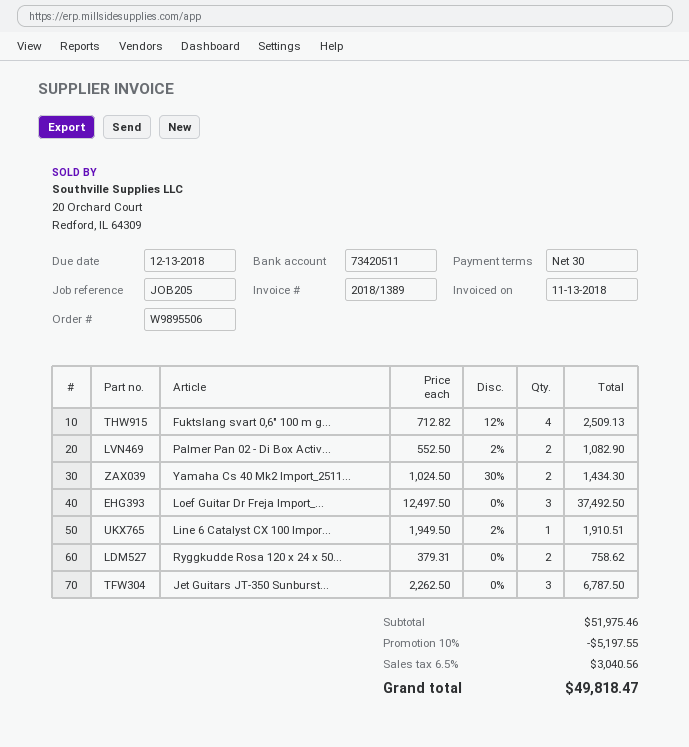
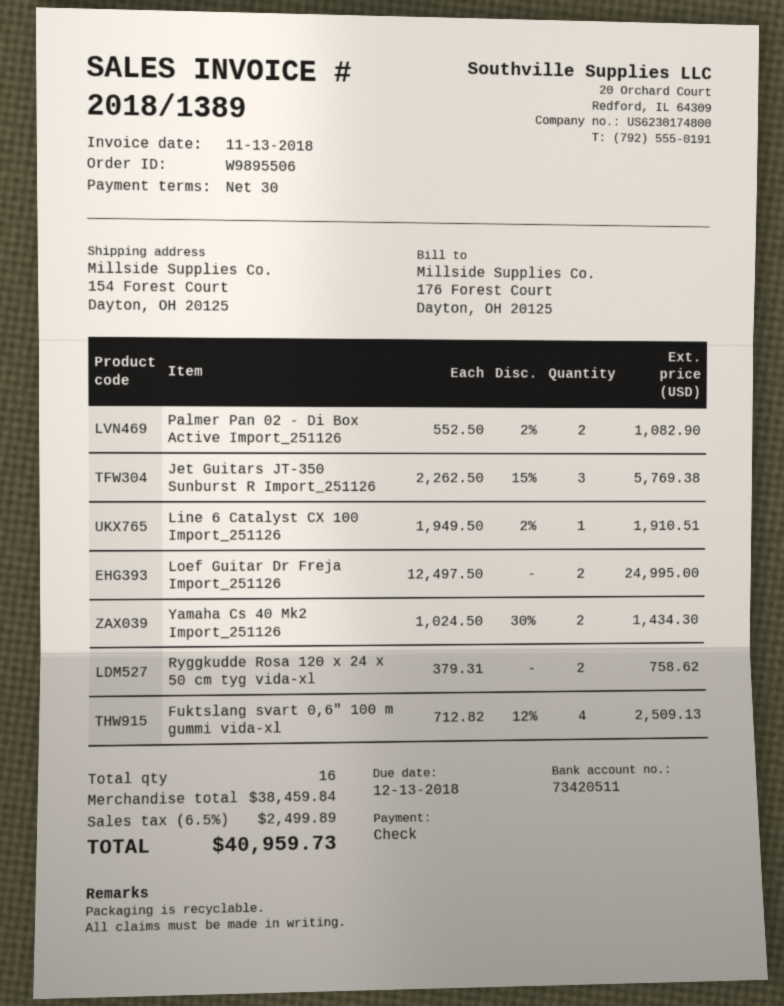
Loef Guitar Dr Freja Import_...: 3 x 12497.50 = 37492.50 -> 2 x 12497.50 = 24995.00
Jet Guitars JT-350 Sunburst...: 3 x 2262.50 = 6787.50 -> 3 x 2262.50 - 15% = 5769.38
subtotal: 51975.46 -> 38459.84
discount: 10% = 5197.55 -> none
tax: 6.5% = 3040.56 -> 6.5% = 2499.89
total: 49818.47 -> 40959.73

